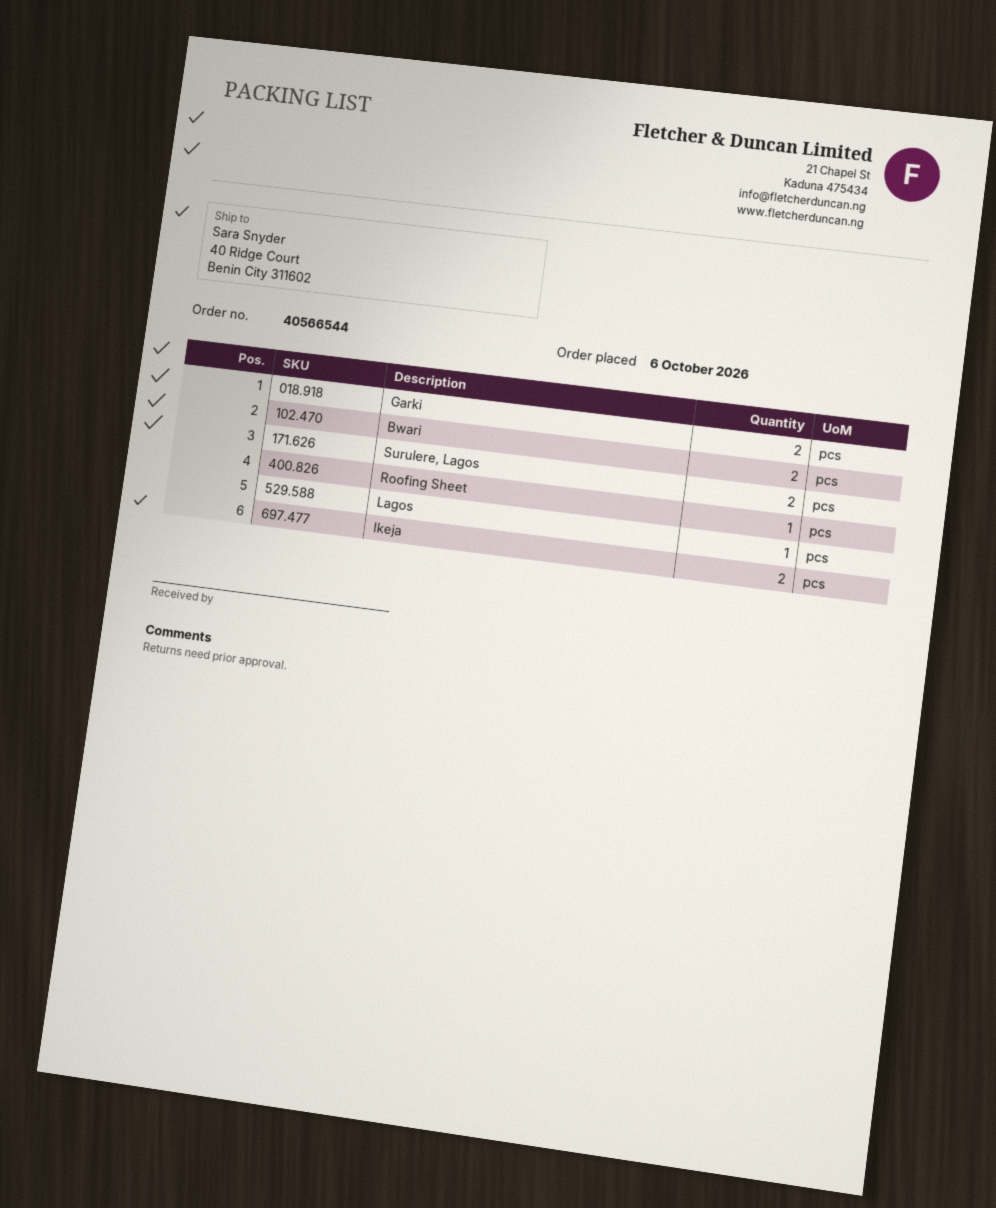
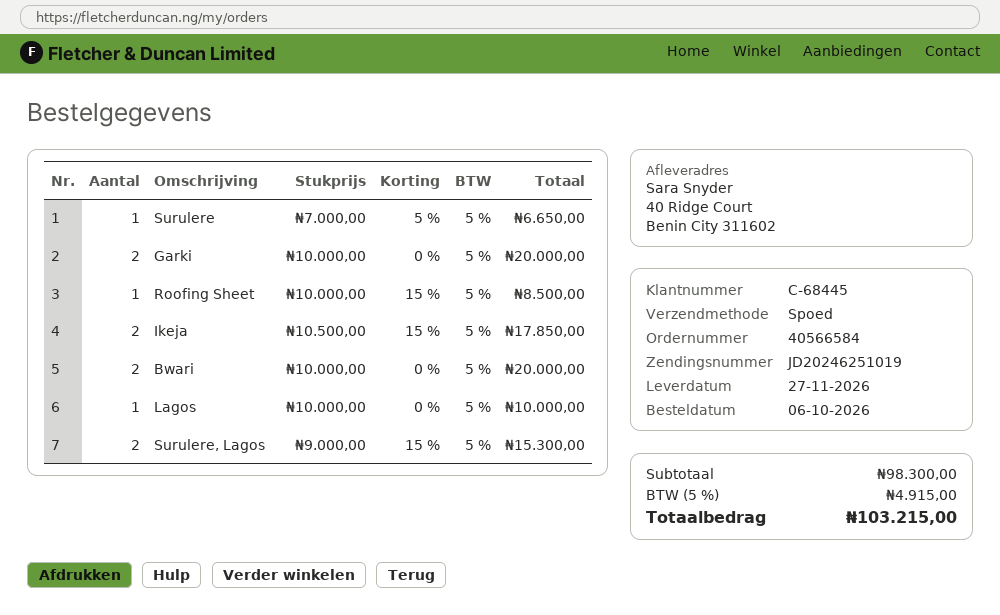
order number: 40566544 -> 40566584
Surulere: none -> 1

